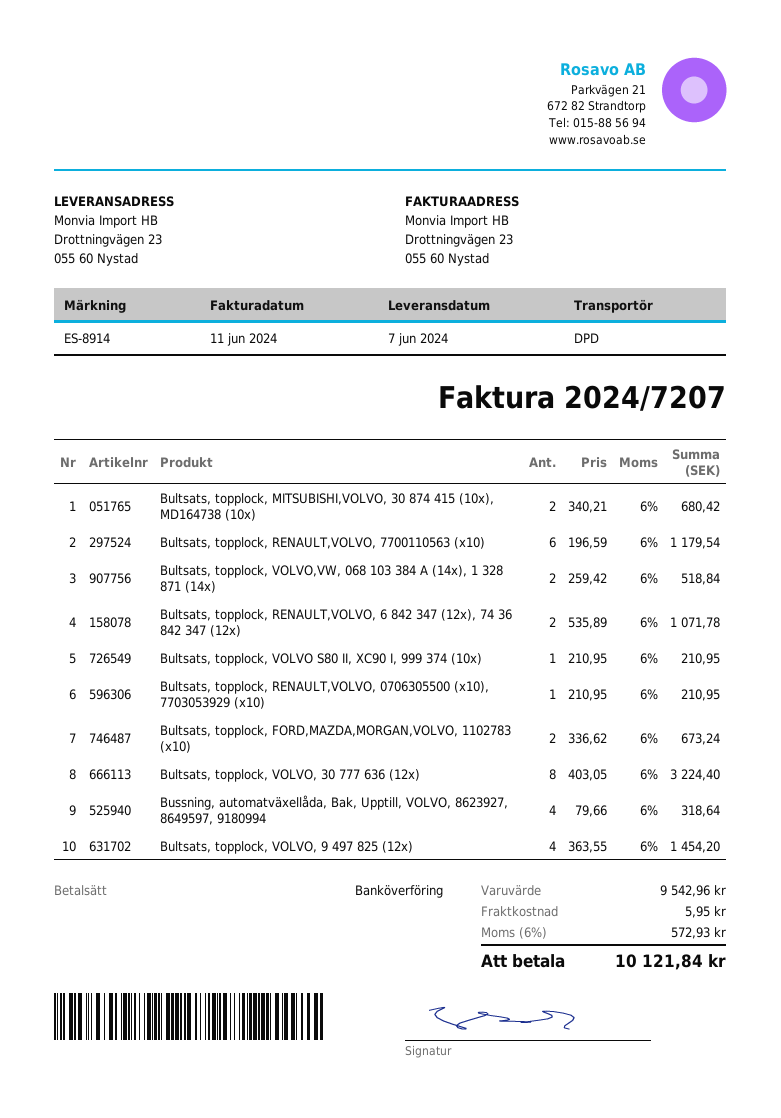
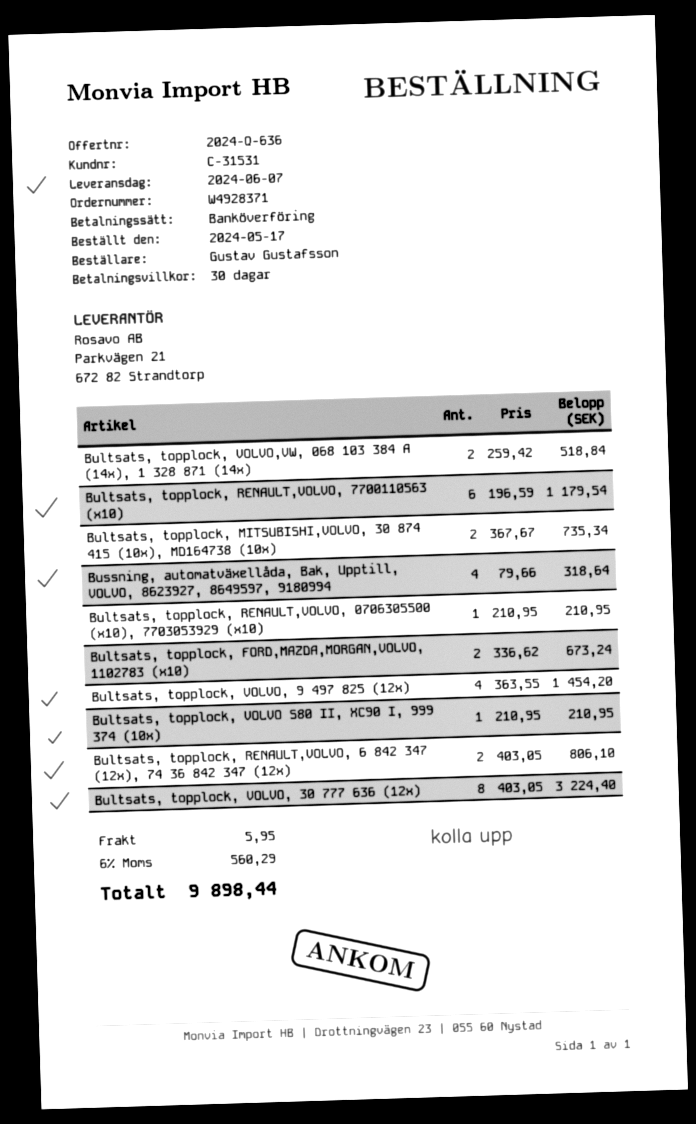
Bultsats, topplock, MITSUBISHI,VOLVO, 30 874 415 (10x), MD164738 (10x): 2 x 340.21 = 680.42 -> 2 x 367.67 = 735.34
Bultsats, topplock, RENAULT,VOLVO, 6 842 347 (12x), 74 36 842 347 (12x): 2 x 535.89 = 1071.78 -> 2 x 403.05 = 806.10
tax: 6% = 572.93 -> 6% = 560.29
total: 10121.84 -> 9898.44

